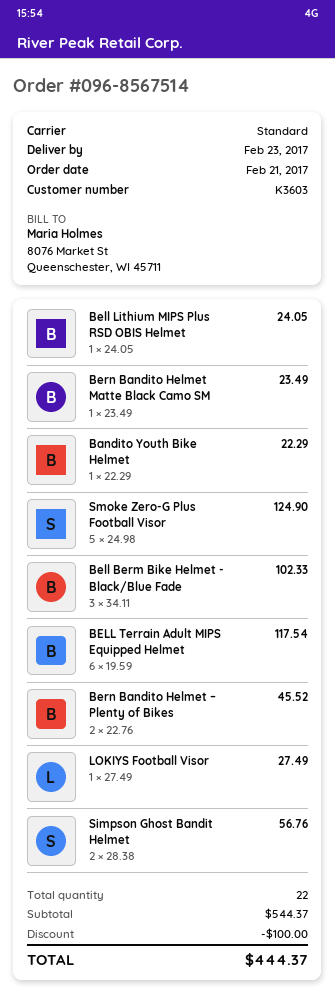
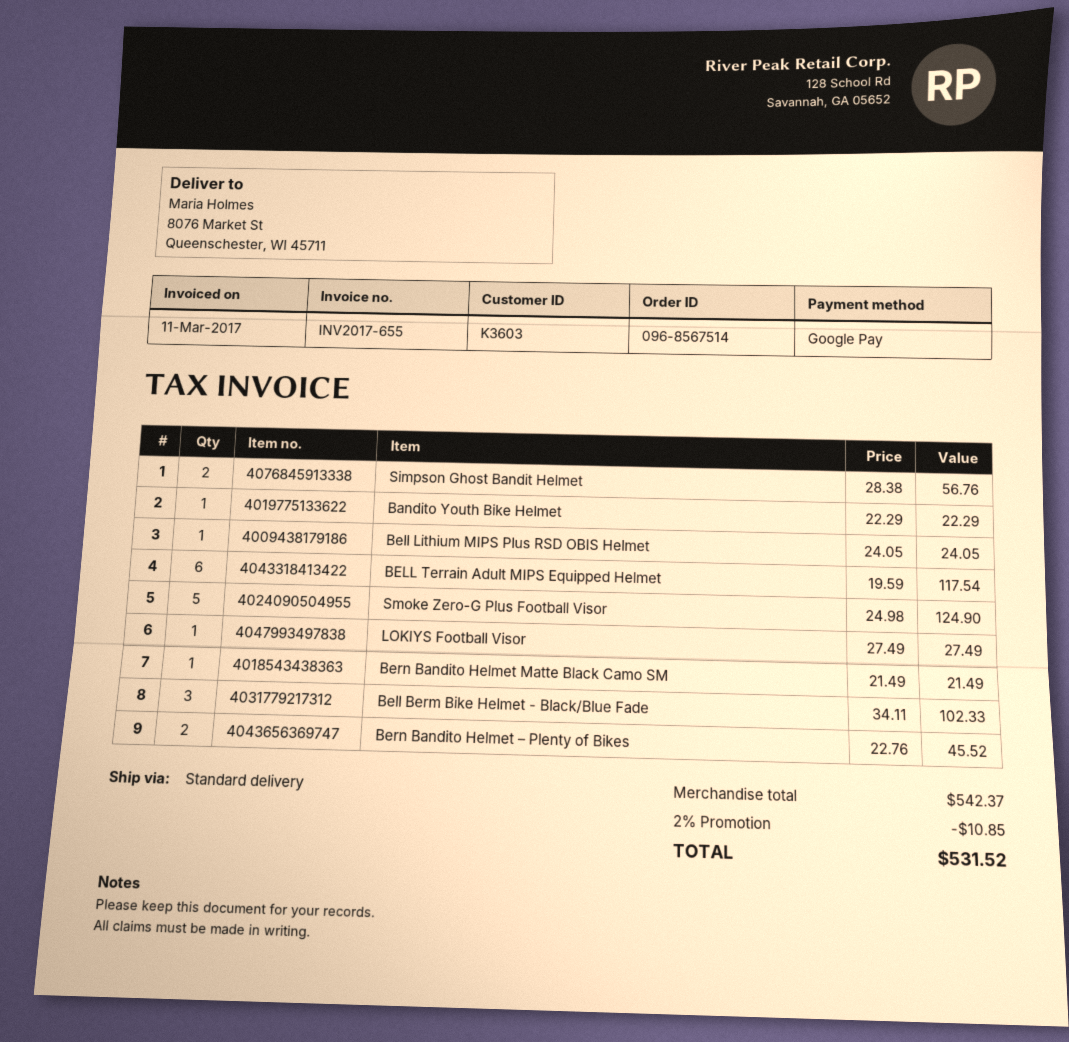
Bern Bandito Helmet Matte Black Camo SM: 1 x 23.49 = 23.49 -> 1 x 21.49 = 21.49
subtotal: 544.37 -> 542.37
discount: 100.00 -> 10.85
total: 444.37 -> 531.52

